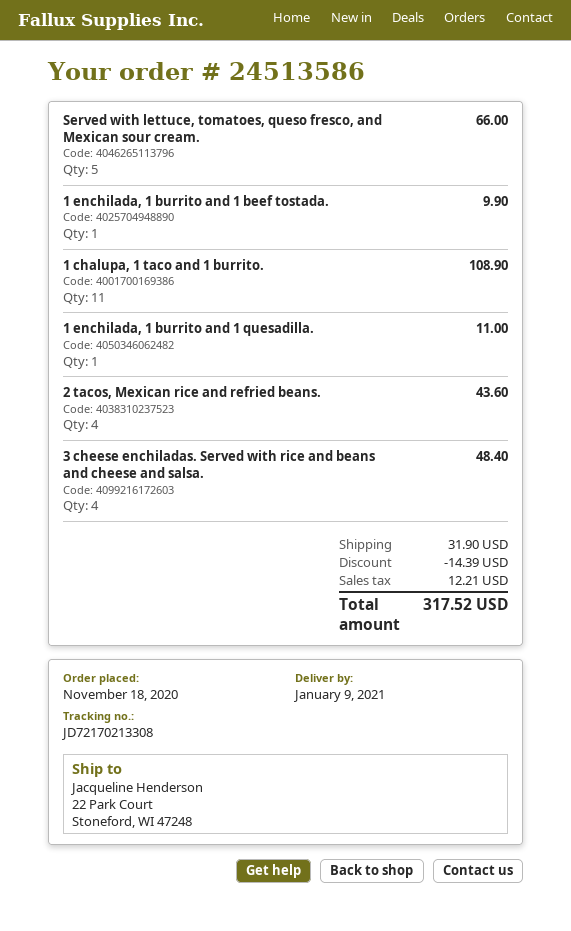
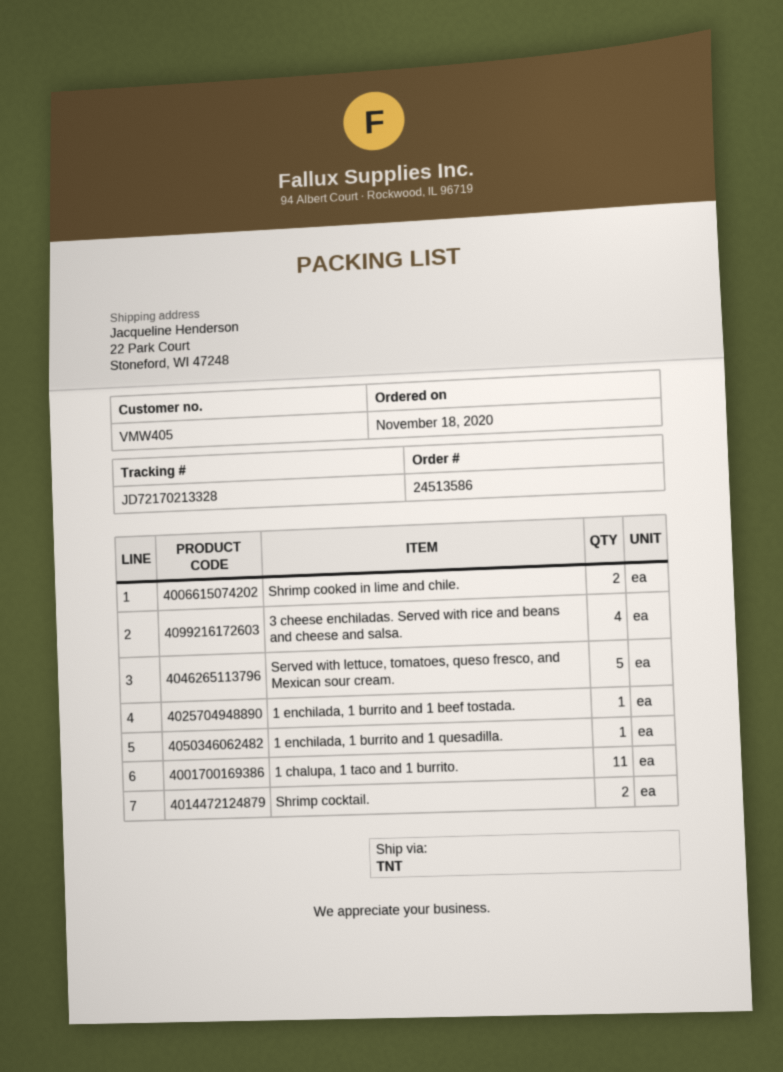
tracking number: JD72170213308 -> JD72170213328
2 tacos, Mexican rice and refried beans.: 4 -> none
Shrimp cooked in lime and сhile.: none -> 2
Shrimp cocktail.: none -> 2

